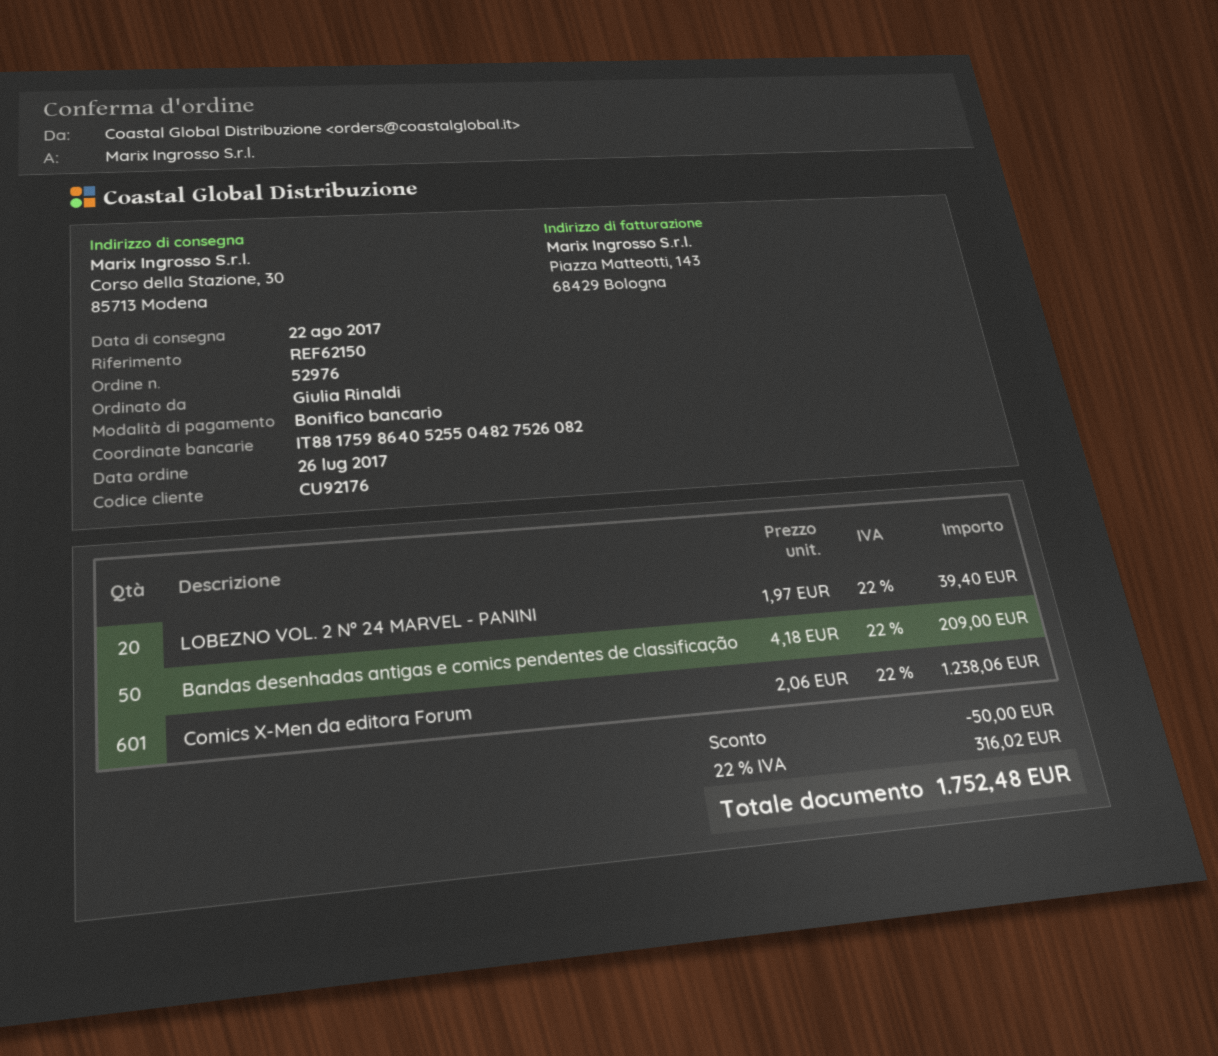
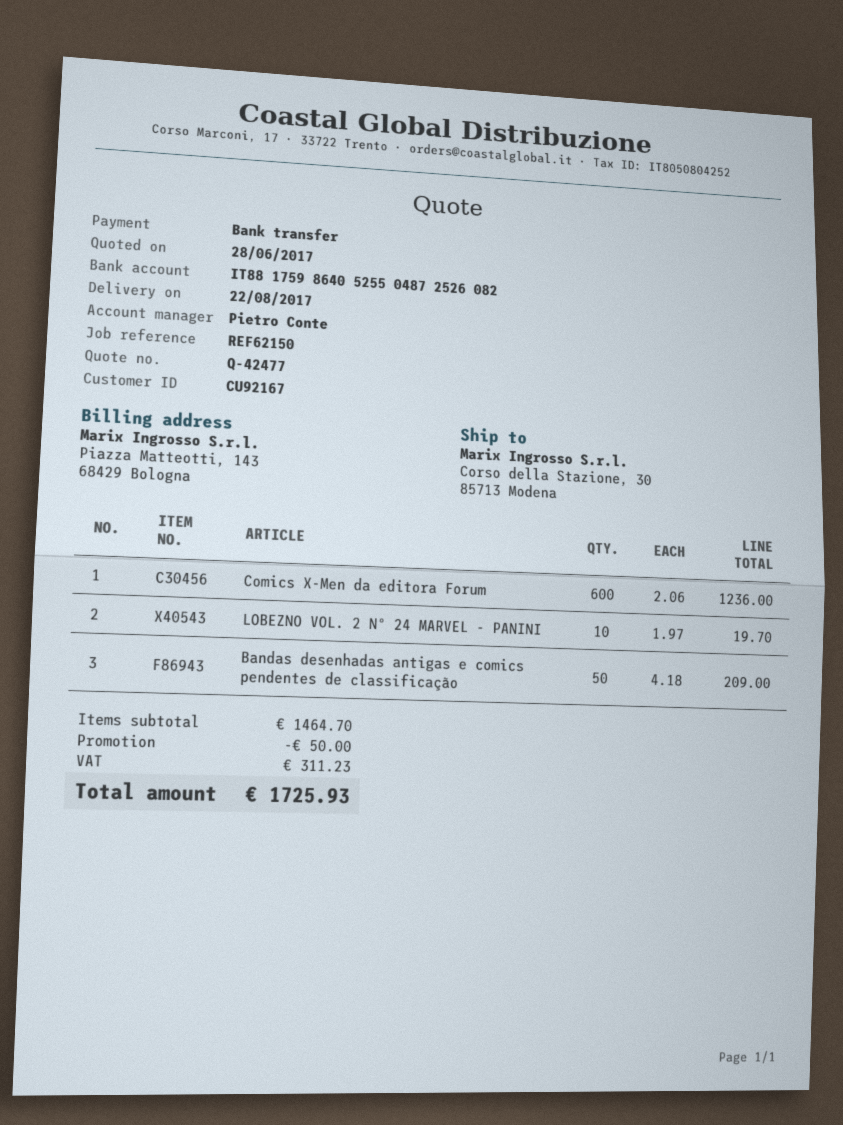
customer number: CU92176 -> CU92167
bank account: IT8817598640525504827526082 -> IT8817598640525504872526082
LOBEZNO VOL. 2 Nº 24 MARVEL - PANINI: 20 x 1.97 = 39.40 -> 10 x 1.97 = 19.70
Comics X-Men da editora Forum: 601 x 2.06 = 1238.06 -> 600 x 2.06 = 1236.00
tax: 316.02 -> 311.23
total: 1752.48 -> 1725.93

